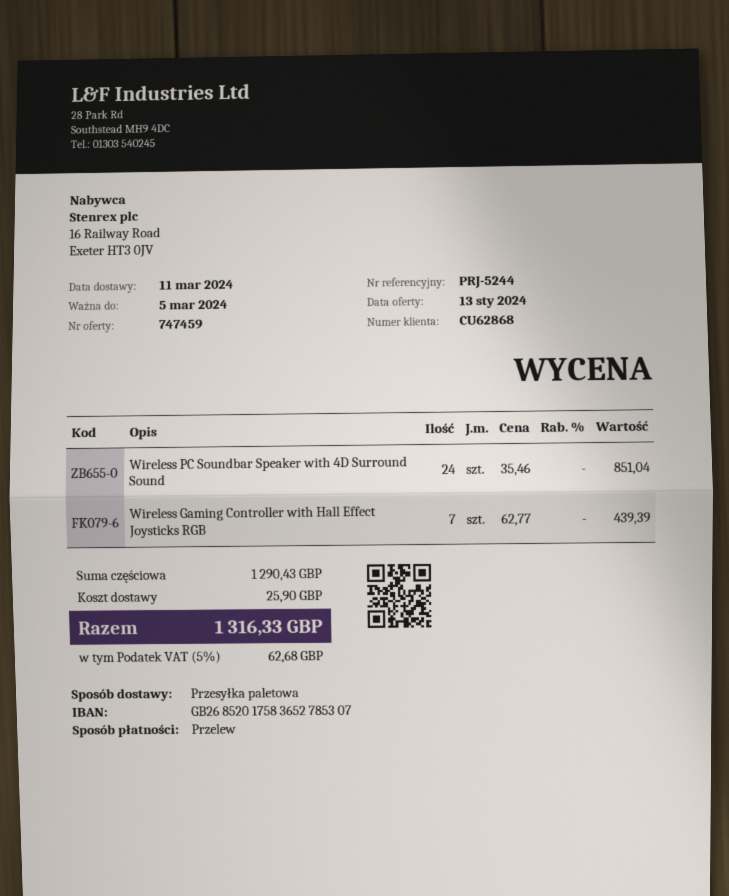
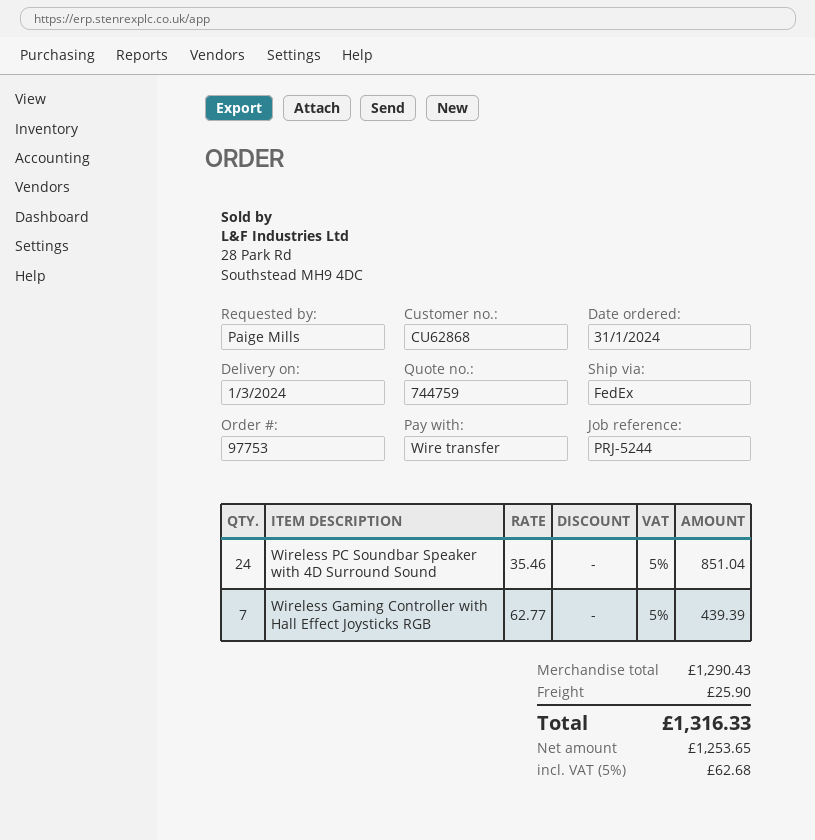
quote number: 747459 -> 744759
delivery date: 2024-03-11 -> 2024-03-01
shipping method: pallet freight -> FedEx

